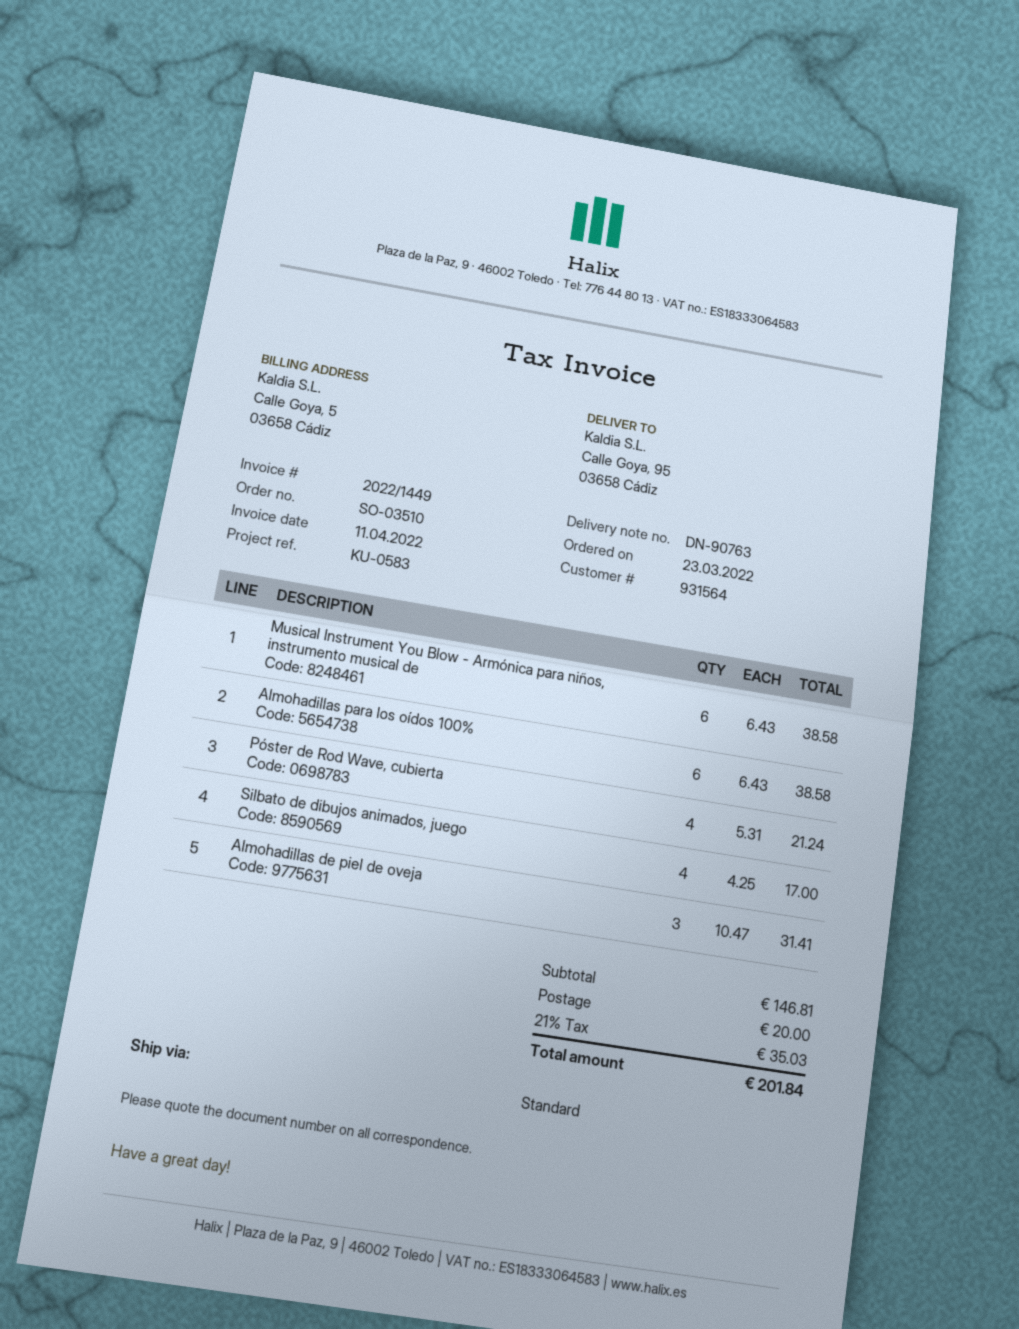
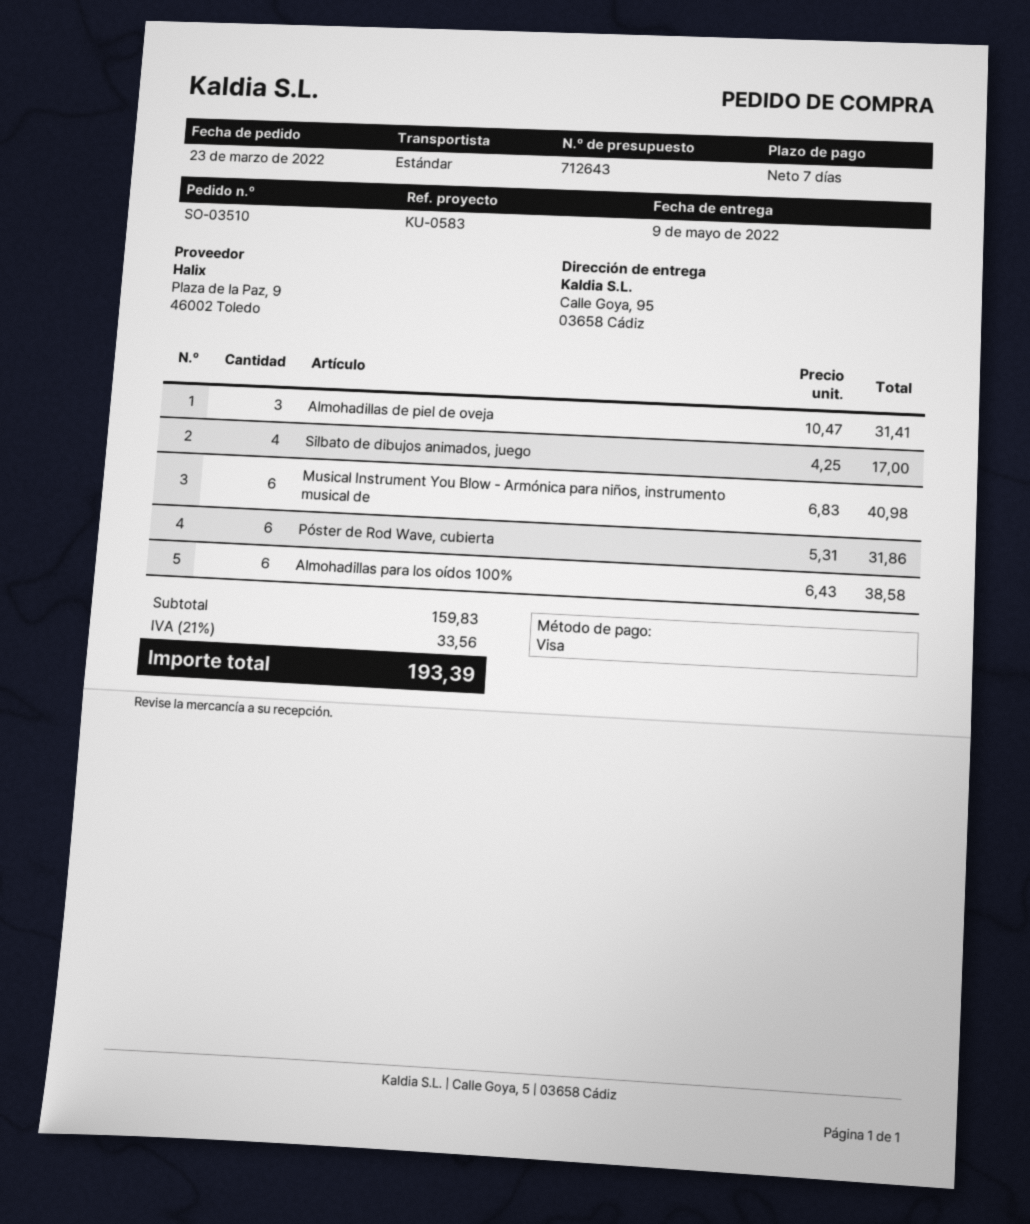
Musical Instrument You Blow - Armónica para niños, instrumento musical de: 6 x 6.43 = 38.58 -> 6 x 6.83 = 40.98
Póster de Rod Wave, cubierta: 4 x 5.31 = 21.24 -> 6 x 5.31 = 31.86
subtotal: 146.81 -> 159.83
shipping: 20.00 -> none
tax: 21% = 35.03 -> 21% = 33.56
total: 201.84 -> 193.39

